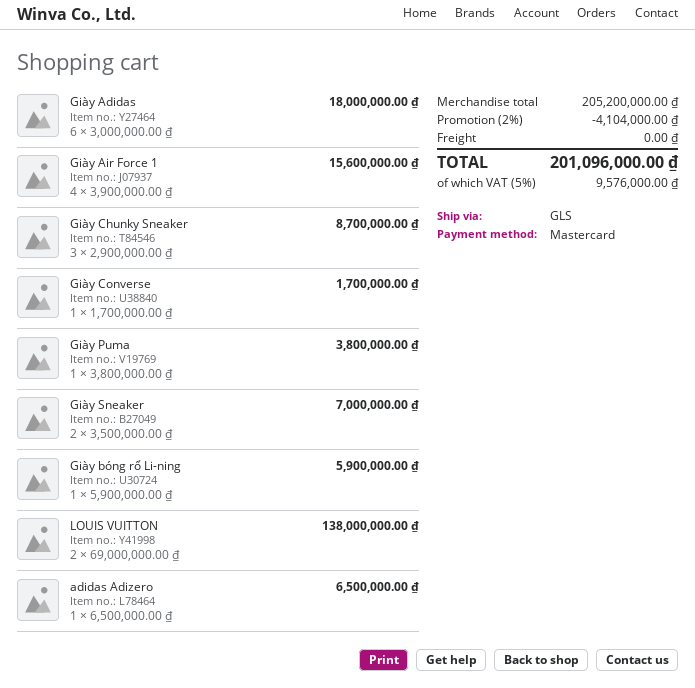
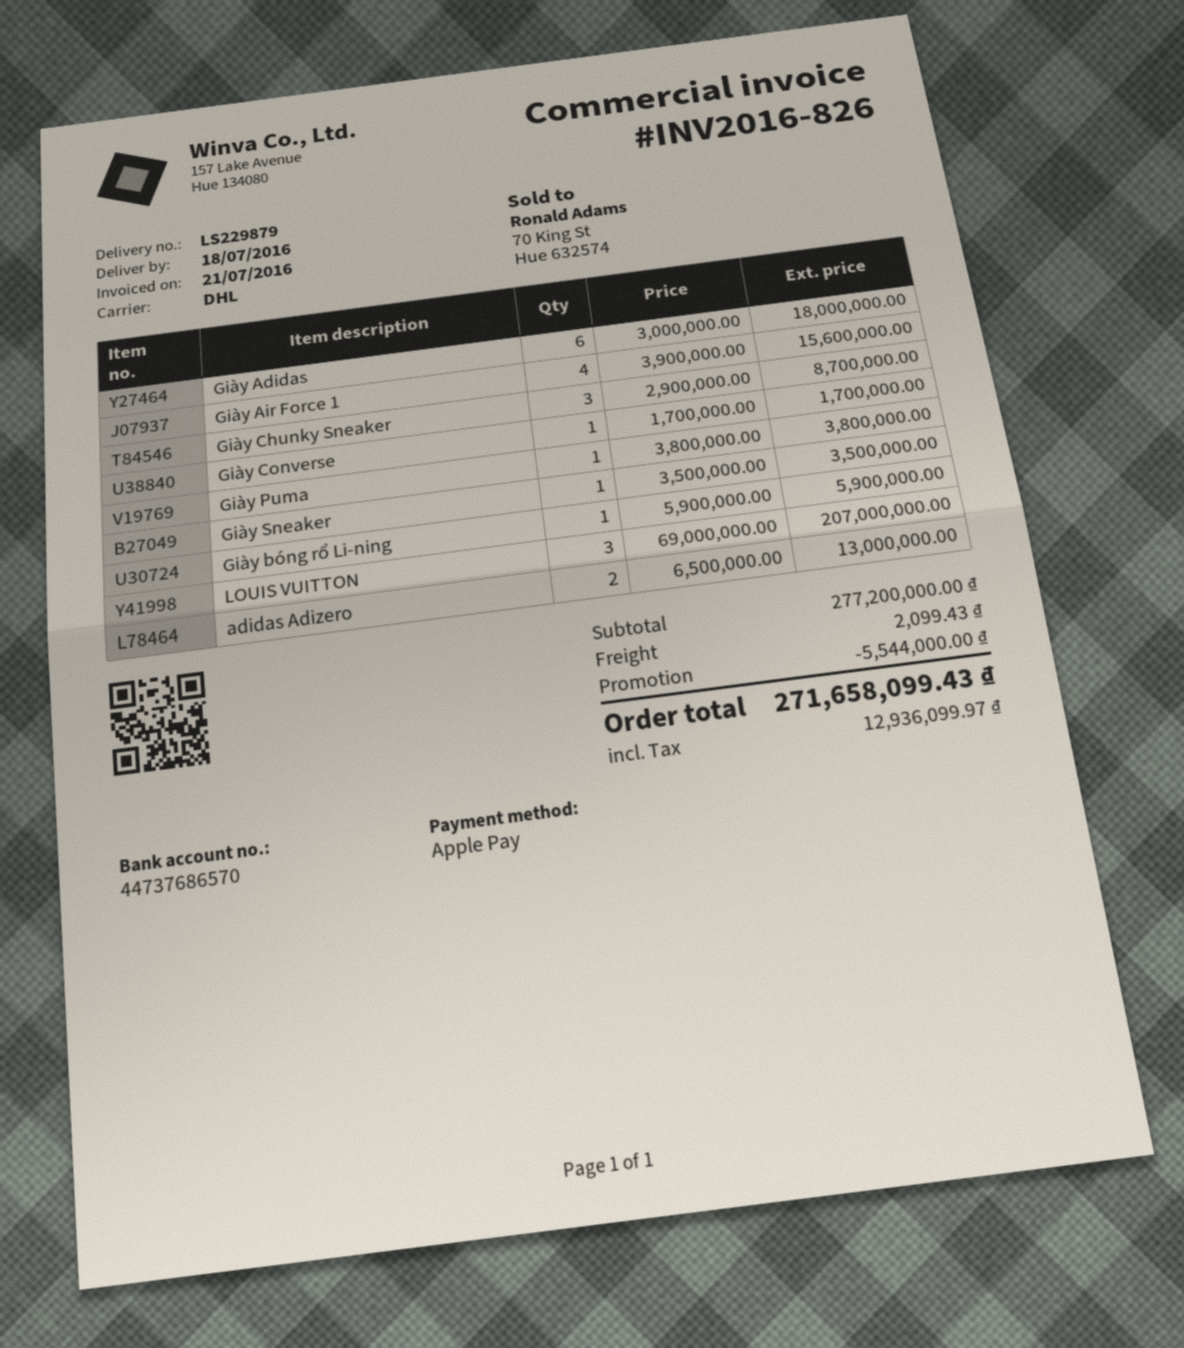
payment method: Mastercard -> Apple Pay
shipping method: GLS -> DHL
Giày Sneaker: 2 x 3500000.00 = 7000000.00 -> 1 x 3500000.00 = 3500000.00
LOUIS VUITTON: 2 x 69000000.00 = 138000000.00 -> 3 x 69000000.00 = 207000000.00
adidas Adizero: 1 x 6500000.00 = 6500000.00 -> 2 x 6500000.00 = 13000000.00
subtotal: 205200000.00 -> 277200000.00
discount: 4104000.00 -> 5544000.00
shipping: 0.00 -> 2099.43
tax: 9576000.00 -> 12936099.97
total: 201096000.00 -> 271658099.43

